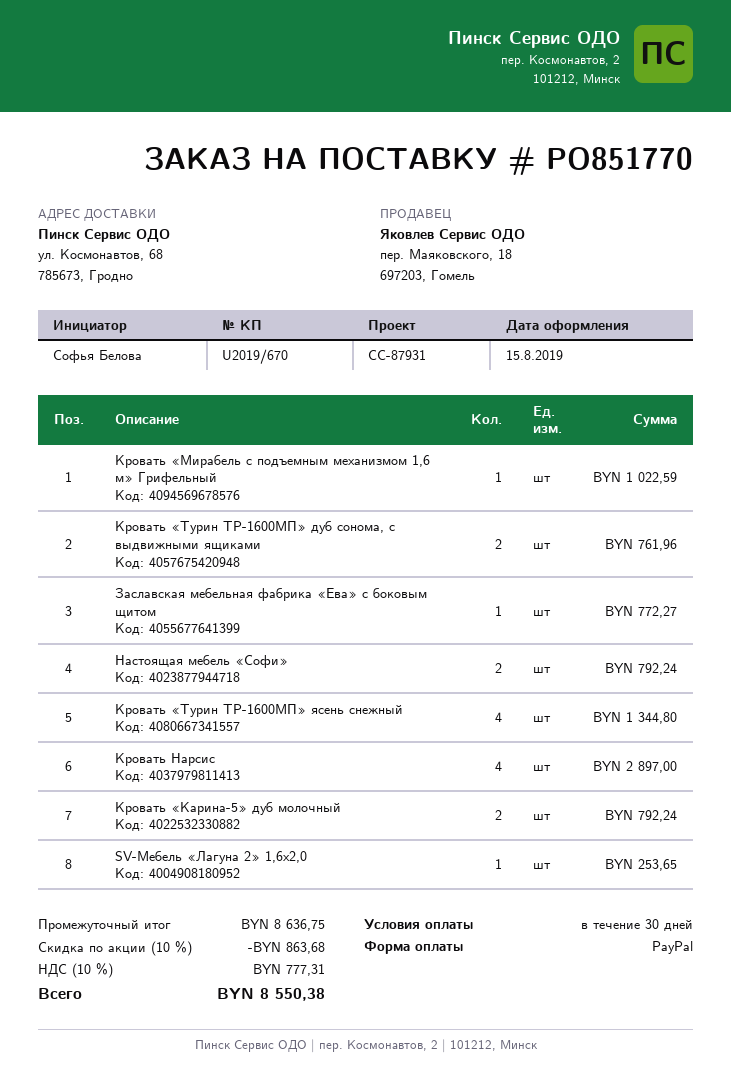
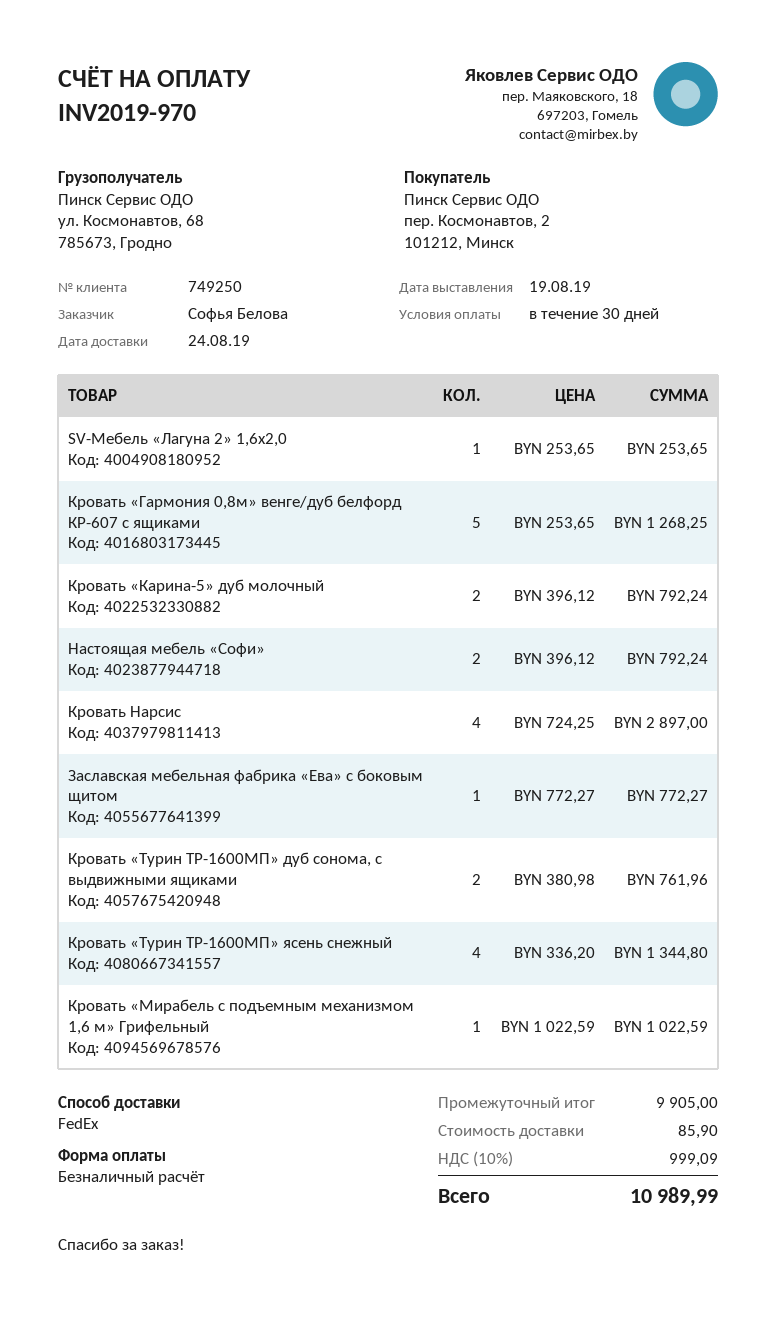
payment method: PayPal -> bank transfer
Кровать «Гармония 0,8м» венге/дуб белфорд КР-607 с ящиками: none -> 5 for 1268.25
subtotal: 8636.75 -> 9905.00
discount: 10% = 863.68 -> none
shipping: none -> 85.90
tax: 10% = 777.31 -> 10% = 999.09
total: 8550.38 -> 10989.99

